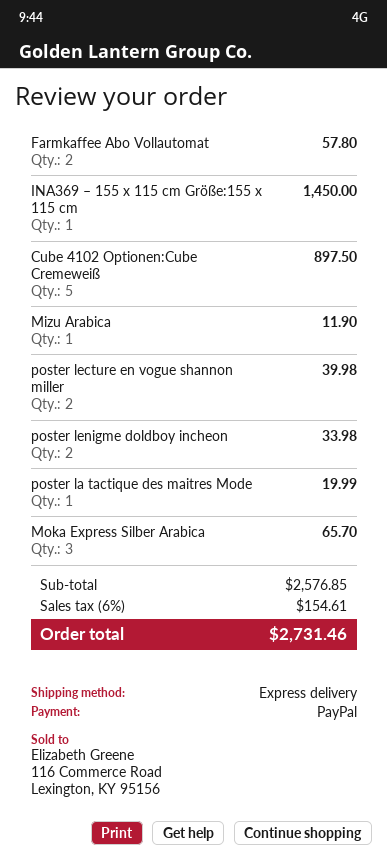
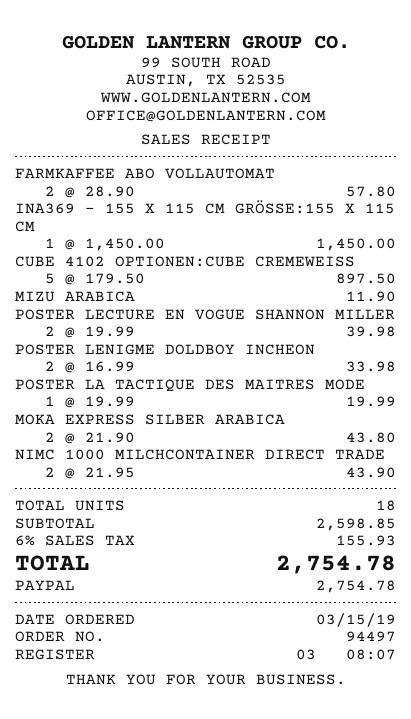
Moka Express Silber Arabica: 3 for 65.70 -> 2 for 43.80
NIMC 1000 MILCHCONTAINER DIRECT TRADE: none -> 2 for 43.90
subtotal: 2576.85 -> 2598.85
tax: 6% = 154.61 -> 6% = 155.93
total: 2731.46 -> 2754.78

